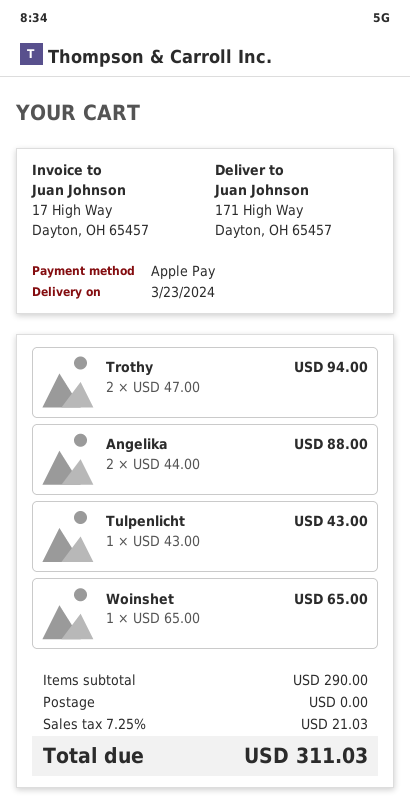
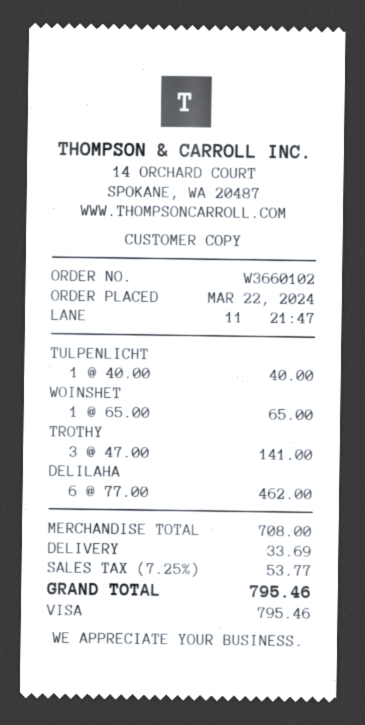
payment method: Apple Pay -> Visa
Trothy: 2 x 47.00 = 94.00 -> 3 x 47.00 = 141.00
Angelika: 2 x 44.00 = 88.00 -> none
Tulpenlicht: 1 x 43.00 = 43.00 -> 1 x 40.00 = 40.00
DELILAHA: none -> 6 x 77.00 = 462.00
subtotal: 290.00 -> 708.00
shipping: 0.00 -> 33.69
tax: 7.25% = 21.03 -> 7.25% = 53.77
total: 311.03 -> 795.46

